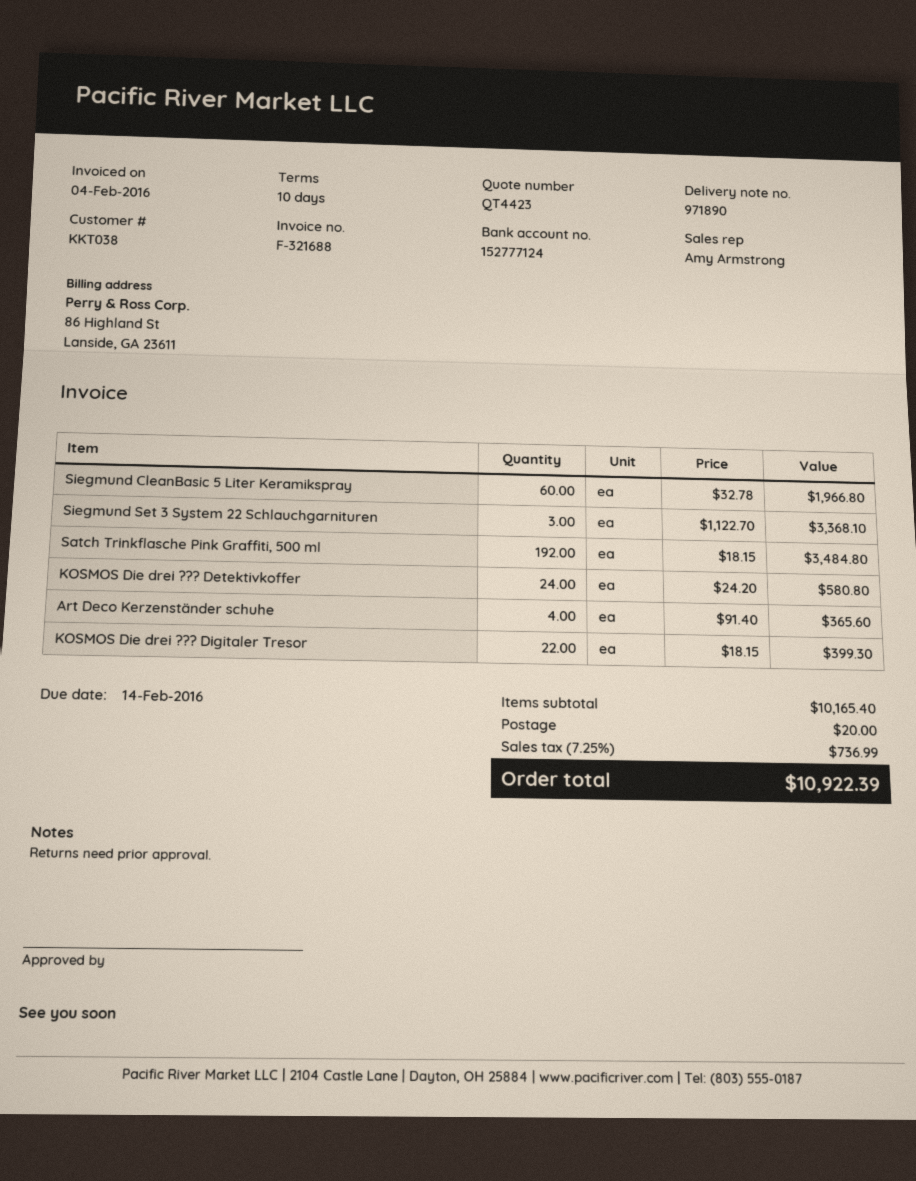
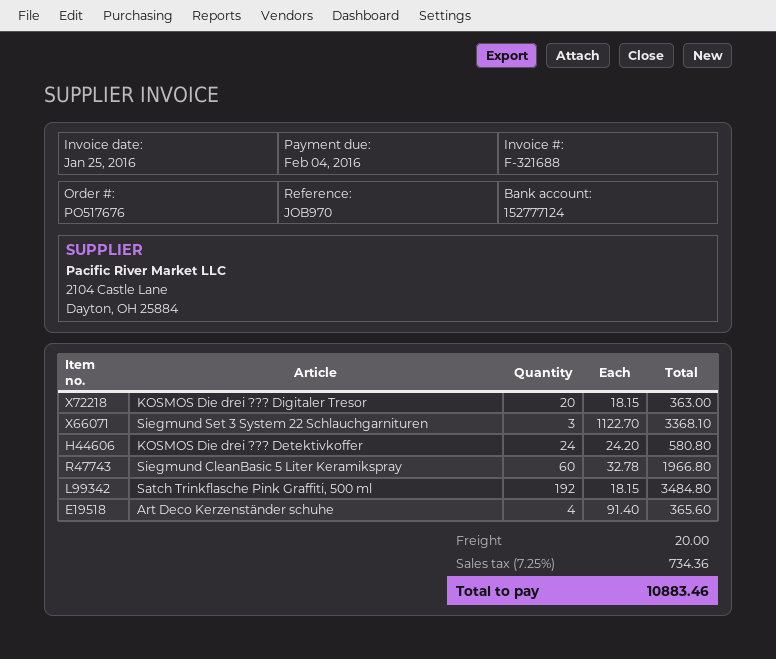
invoice date: 2016-02-04 -> 2016-01-25
due date: 2016-02-14 -> 2016-02-04
KOSMOS Die drei ??? Digitaler Tresor: 22 x 18.15 = 399.30 -> 20 x 18.15 = 363.00
tax: 7.25% = 736.99 -> 7.25% = 734.36
total: 10922.39 -> 10883.46

